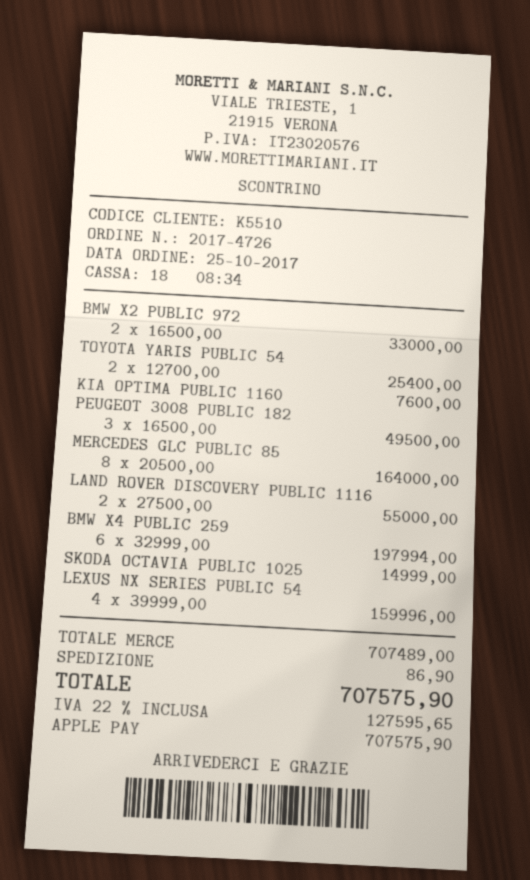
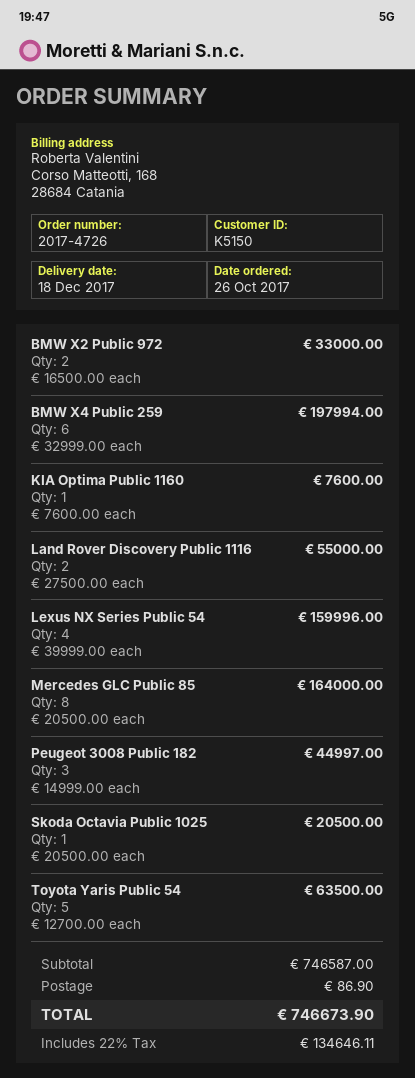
order date: 2017-10-25 -> 2017-10-26
customer number: K5510 -> K5150
TOYOTA YARIS PUBLIC 54: 2 x 12700.00 = 25400.00 -> 5 x 12700.00 = 63500.00
PEUGEOT 3008 PUBLIC 182: 3 x 16500.00 = 49500.00 -> 3 x 14999.00 = 44997.00
SKODA OCTAVIA PUBLIC 1025: 1 x 14999.00 = 14999.00 -> 1 x 20500.00 = 20500.00
subtotal: 707489.00 -> 746587.00
tax: 22% = 127595.65 -> 22% = 134646.11
total: 707575.90 -> 746673.90

